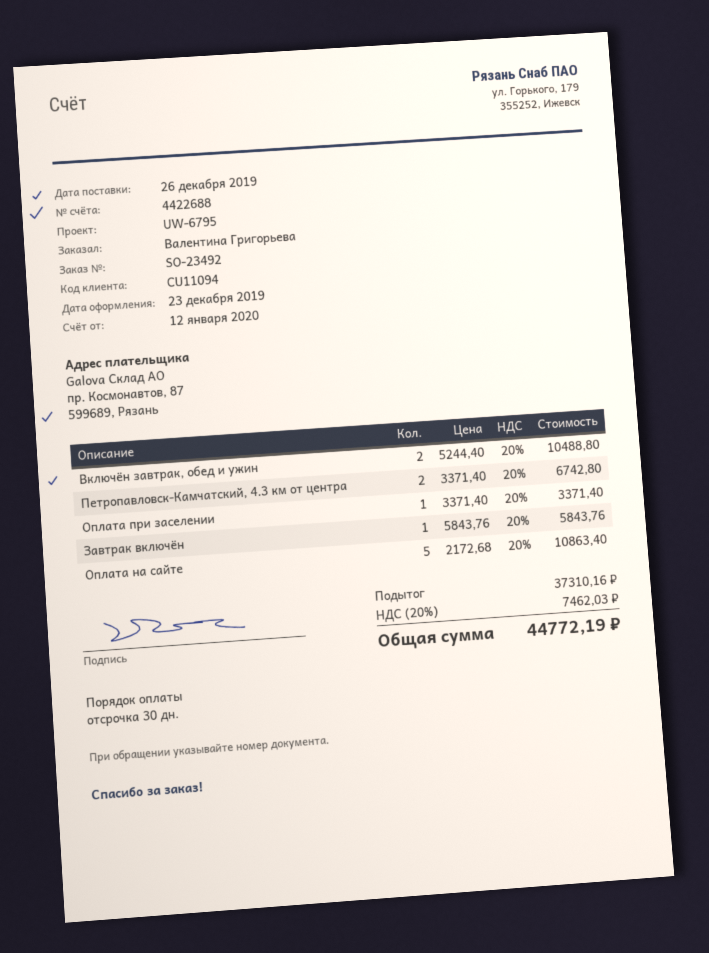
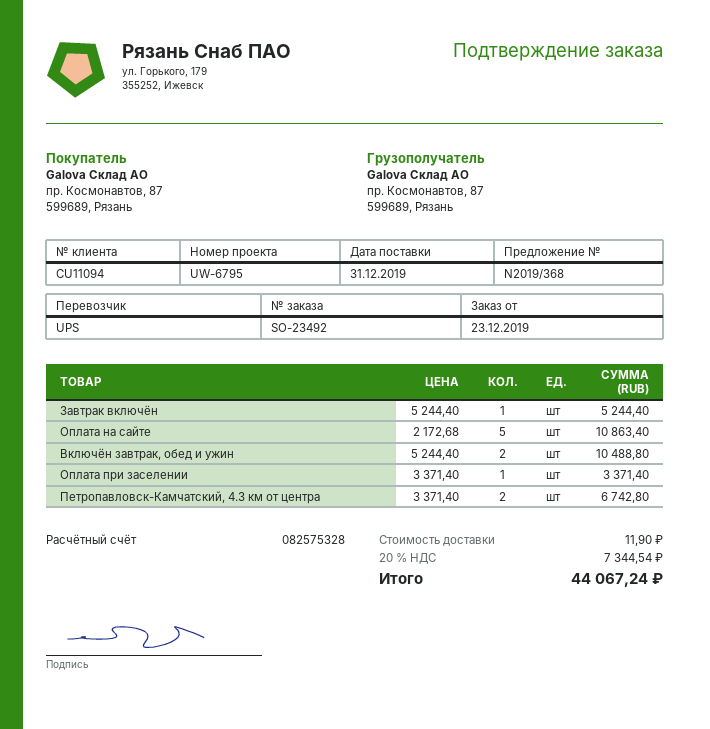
delivery date: 2019-12-26 -> 2019-12-31
Завтрак включён: 1 x 5843.76 = 5843.76 -> 1 x 5244.40 = 5244.40
shipping: none -> 11.90
tax: 20% = 7462.03 -> 20% = 7344.54
total: 44772.19 -> 44067.24

